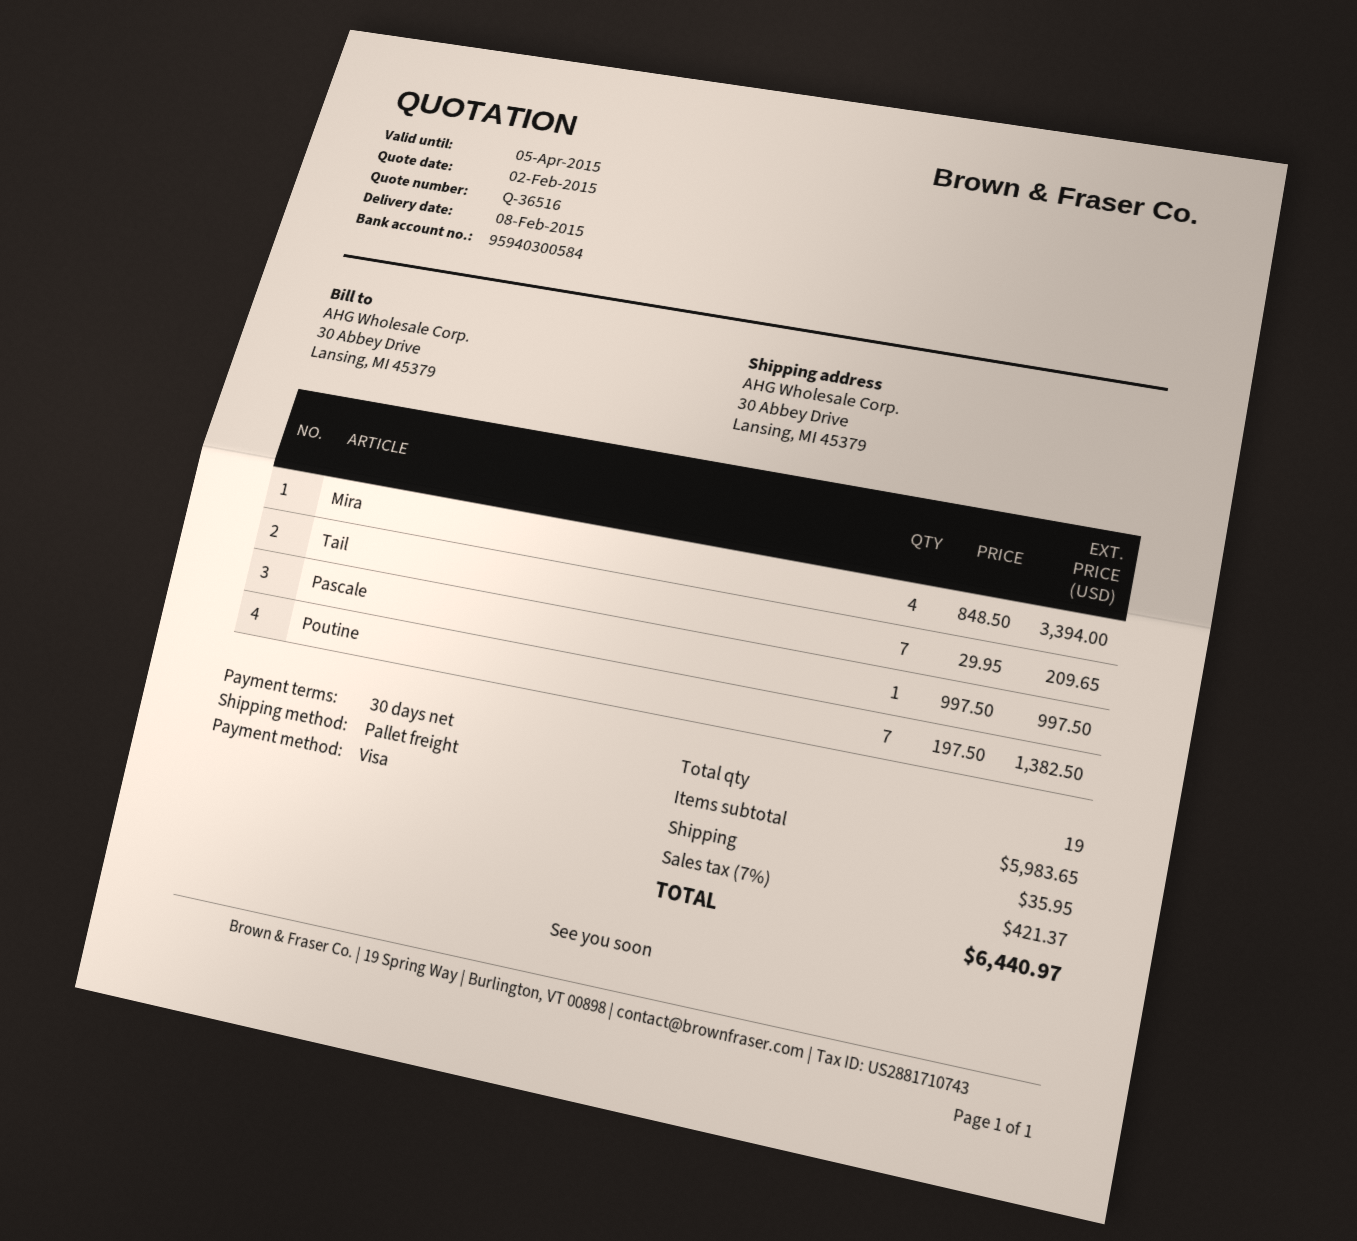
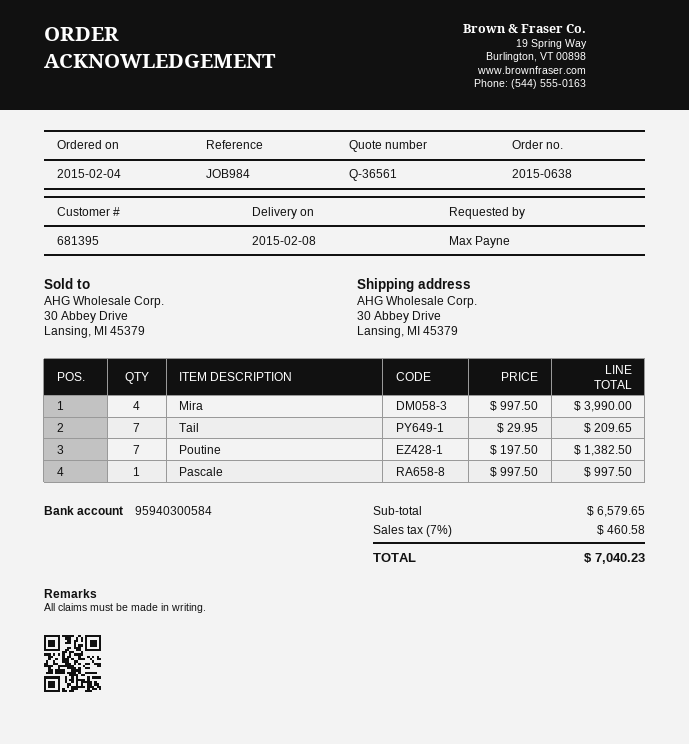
quote number: Q-36516 -> Q-36561
Mira: 4 x 848.50 = 3394.00 -> 4 x 997.50 = 3990.00
subtotal: 5983.65 -> 6579.65
shipping: 35.95 -> none
tax: 7% = 421.37 -> 7% = 460.58
total: 6440.97 -> 7040.23

